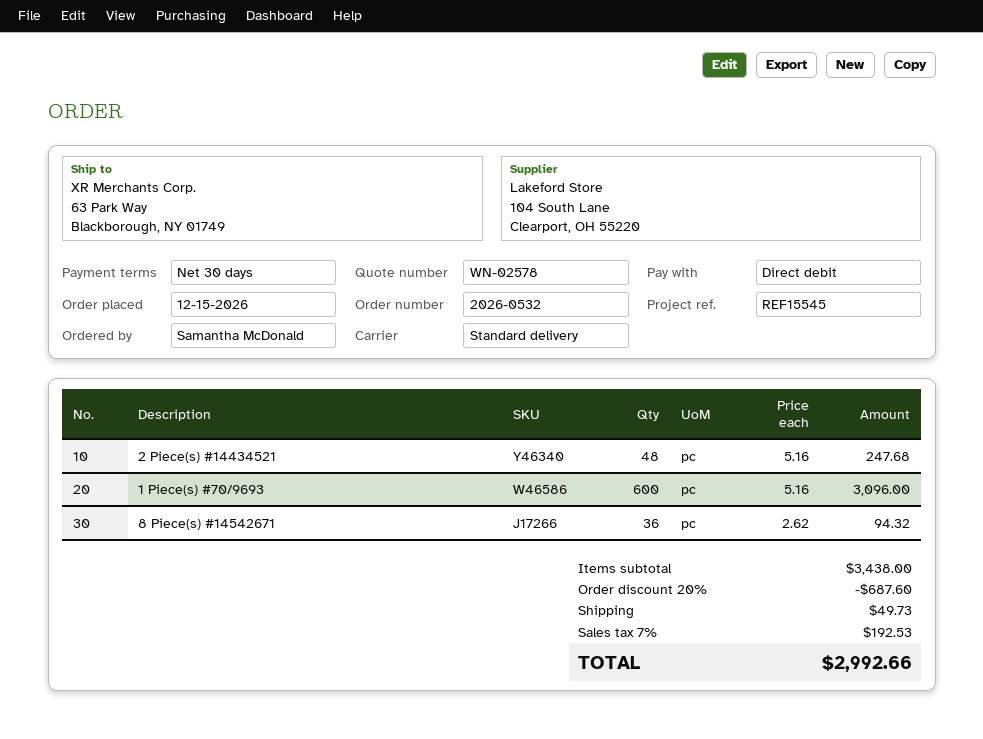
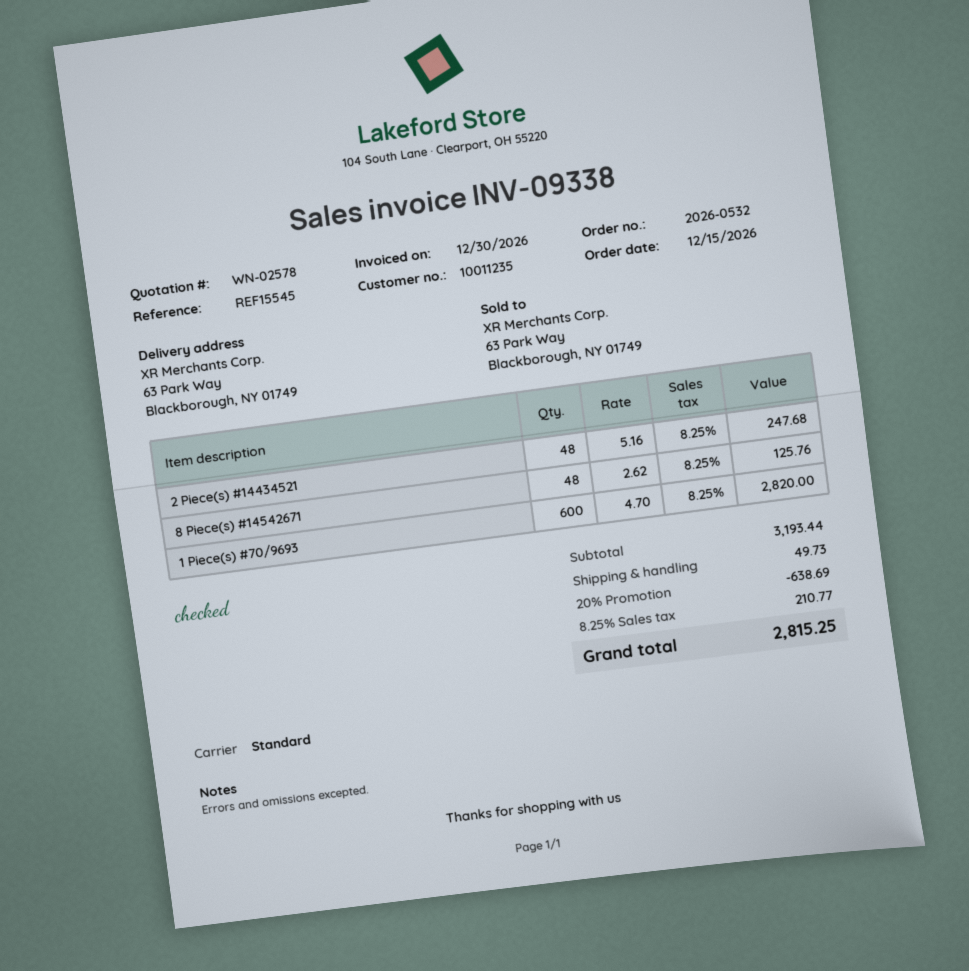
1 Piece(s) #70/9693: 600 x 5.16 = 3096.00 -> 600 x 4.70 = 2820.00
8 Piece(s) #14542671: 36 x 2.62 = 94.32 -> 48 x 2.62 = 125.76
subtotal: 3438.00 -> 3193.44
discount: 20% = 687.60 -> 20% = 638.69
tax: 7% = 192.53 -> 8.25% = 210.77
total: 2992.66 -> 2815.25

